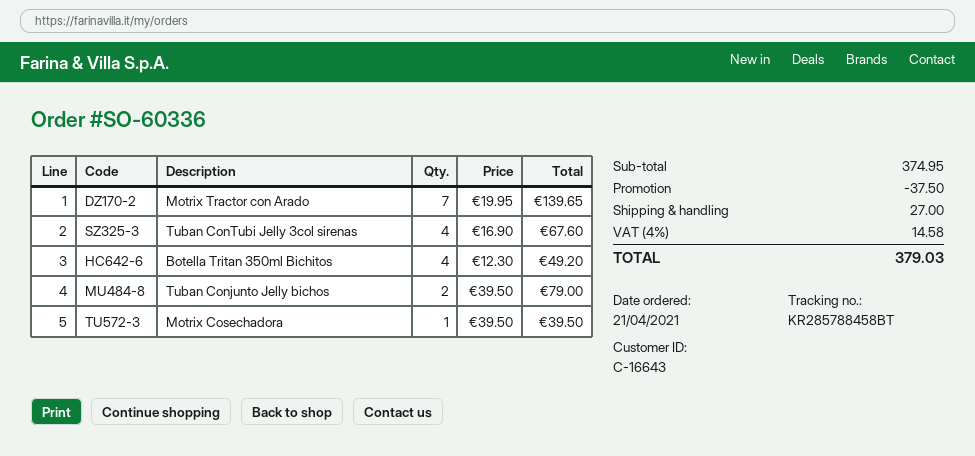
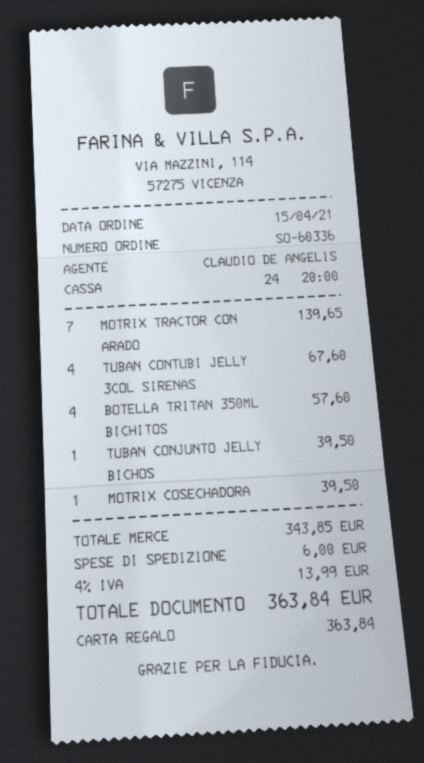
order date: 2021-04-21 -> 2021-04-15
Botella Tritan 350ml Bichitos: 4 for 49.20 -> 4 for 57.60
Tuban Conjunto Jelly bichos: 2 for 79.00 -> 1 for 39.50
subtotal: 374.95 -> 343.85
discount: 37.50 -> none
shipping: 27.00 -> 6.00
tax: 4% = 14.58 -> 4% = 13.99
total: 379.03 -> 363.84

